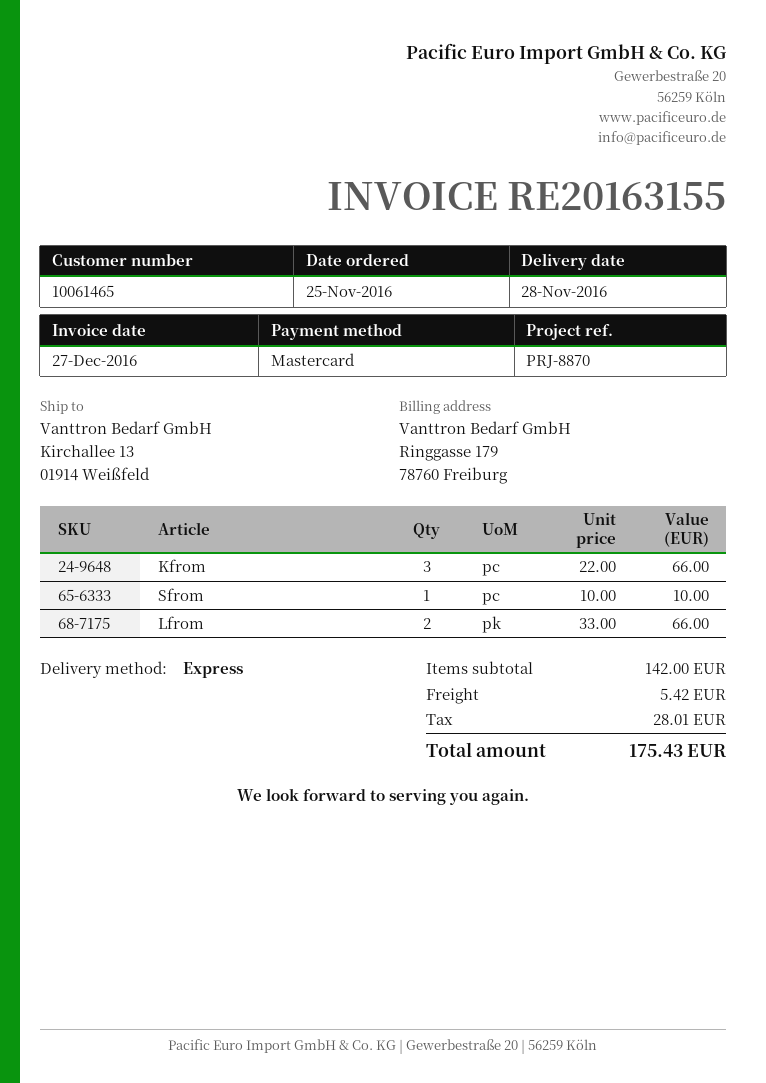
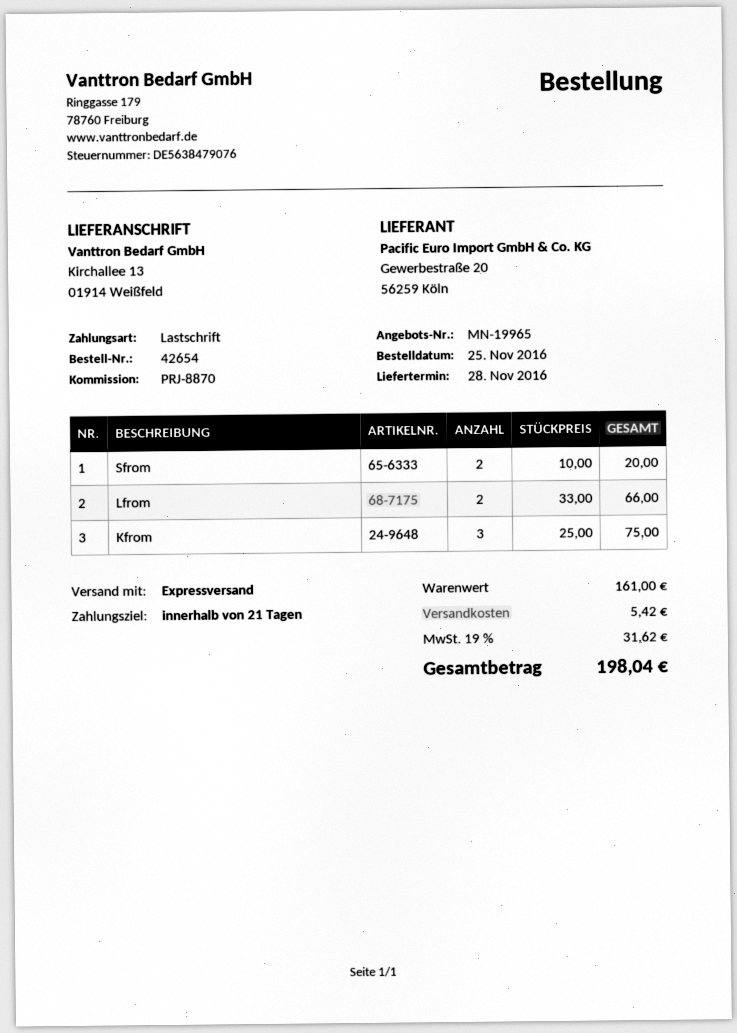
payment method: Mastercard -> direct debit
Kfrom: 3 x 22.00 = 66.00 -> 3 x 25.00 = 75.00
Sfrom: 1 x 10.00 = 10.00 -> 2 x 10.00 = 20.00
subtotal: 142.00 -> 161.00
tax: 28.01 -> 31.62
total: 175.43 -> 198.04

